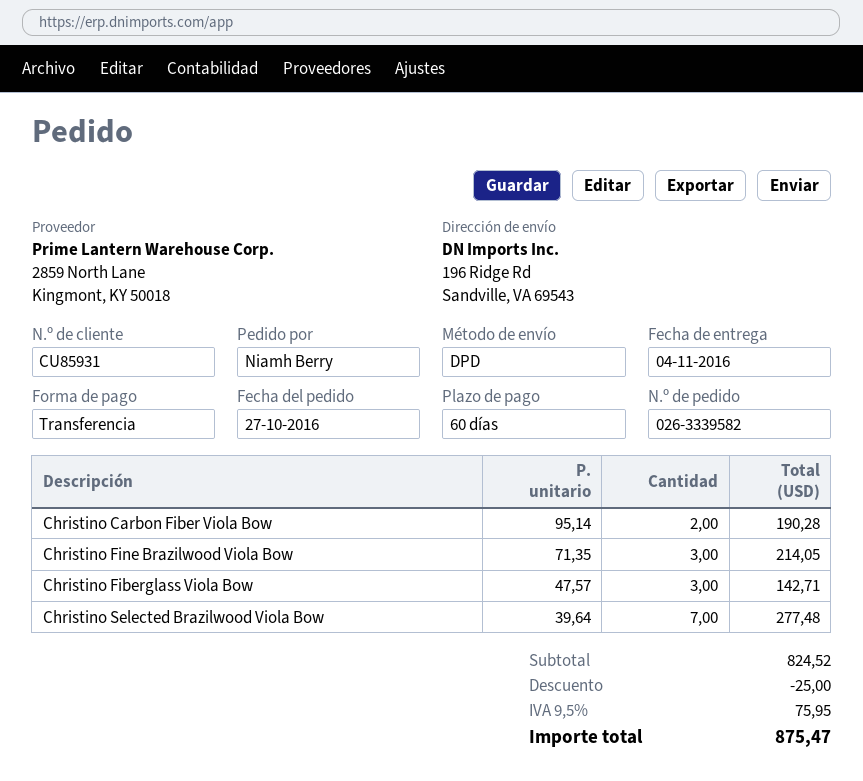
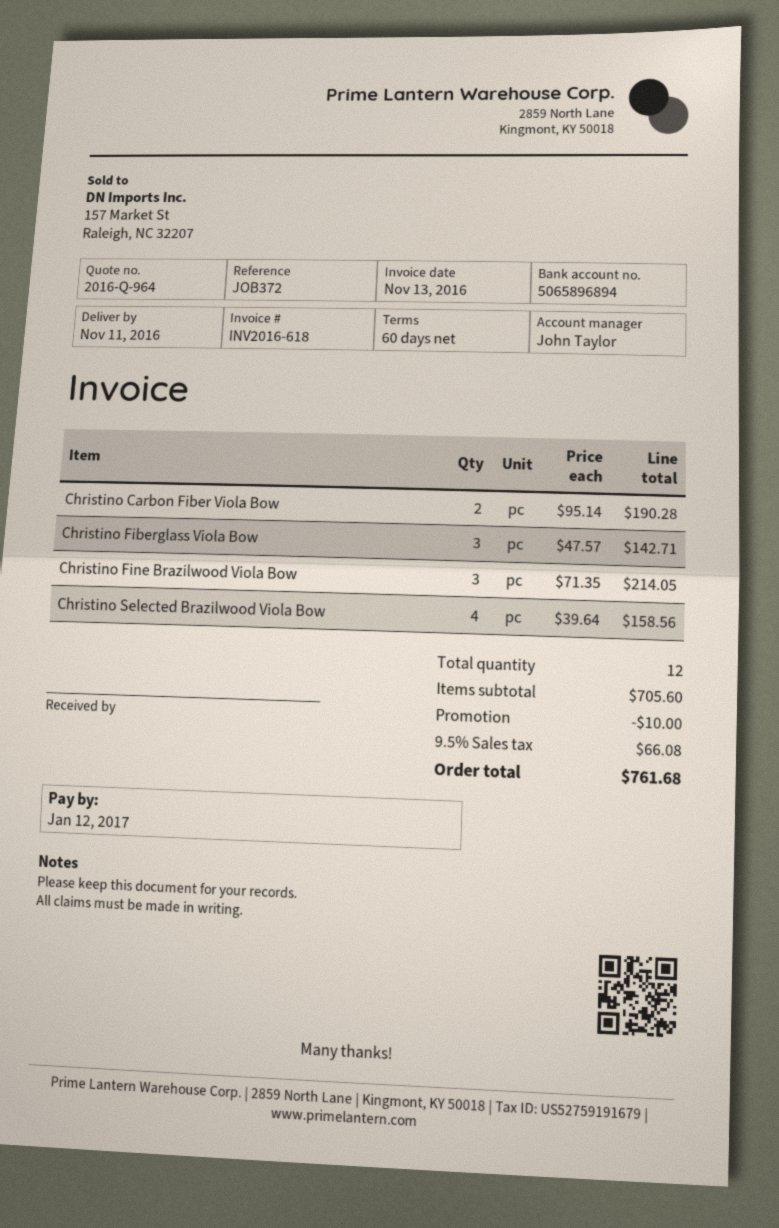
delivery date: 2016-11-04 -> 2016-11-11
Christino Selected Brazilwood Viola Bow: 7 x 39.64 = 277.48 -> 4 x 39.64 = 158.56
subtotal: 824.52 -> 705.60
discount: 25.00 -> 10.00
tax: 9.5% = 75.95 -> 9.5% = 66.08
total: 875.47 -> 761.68

